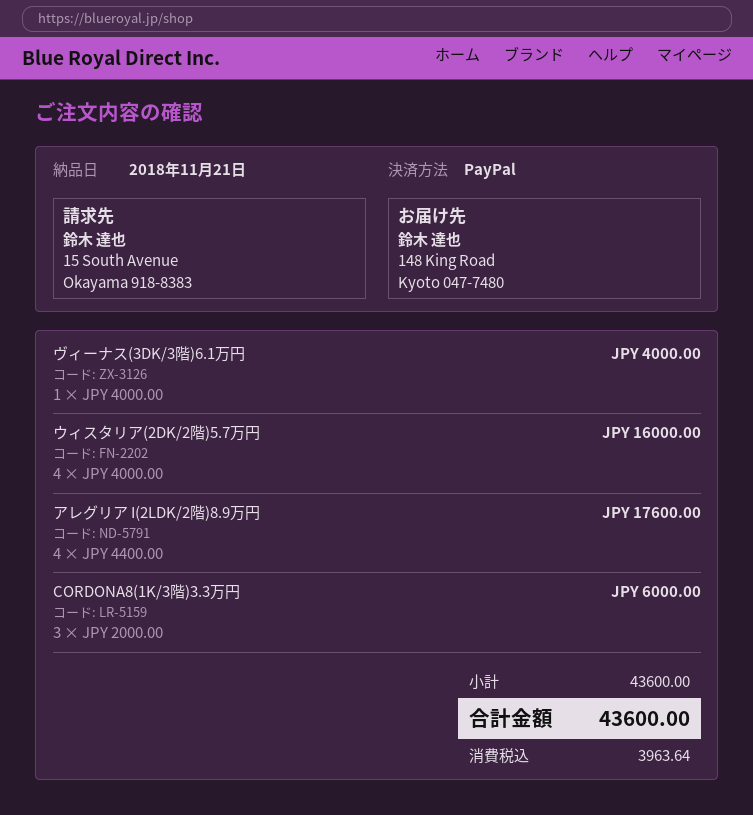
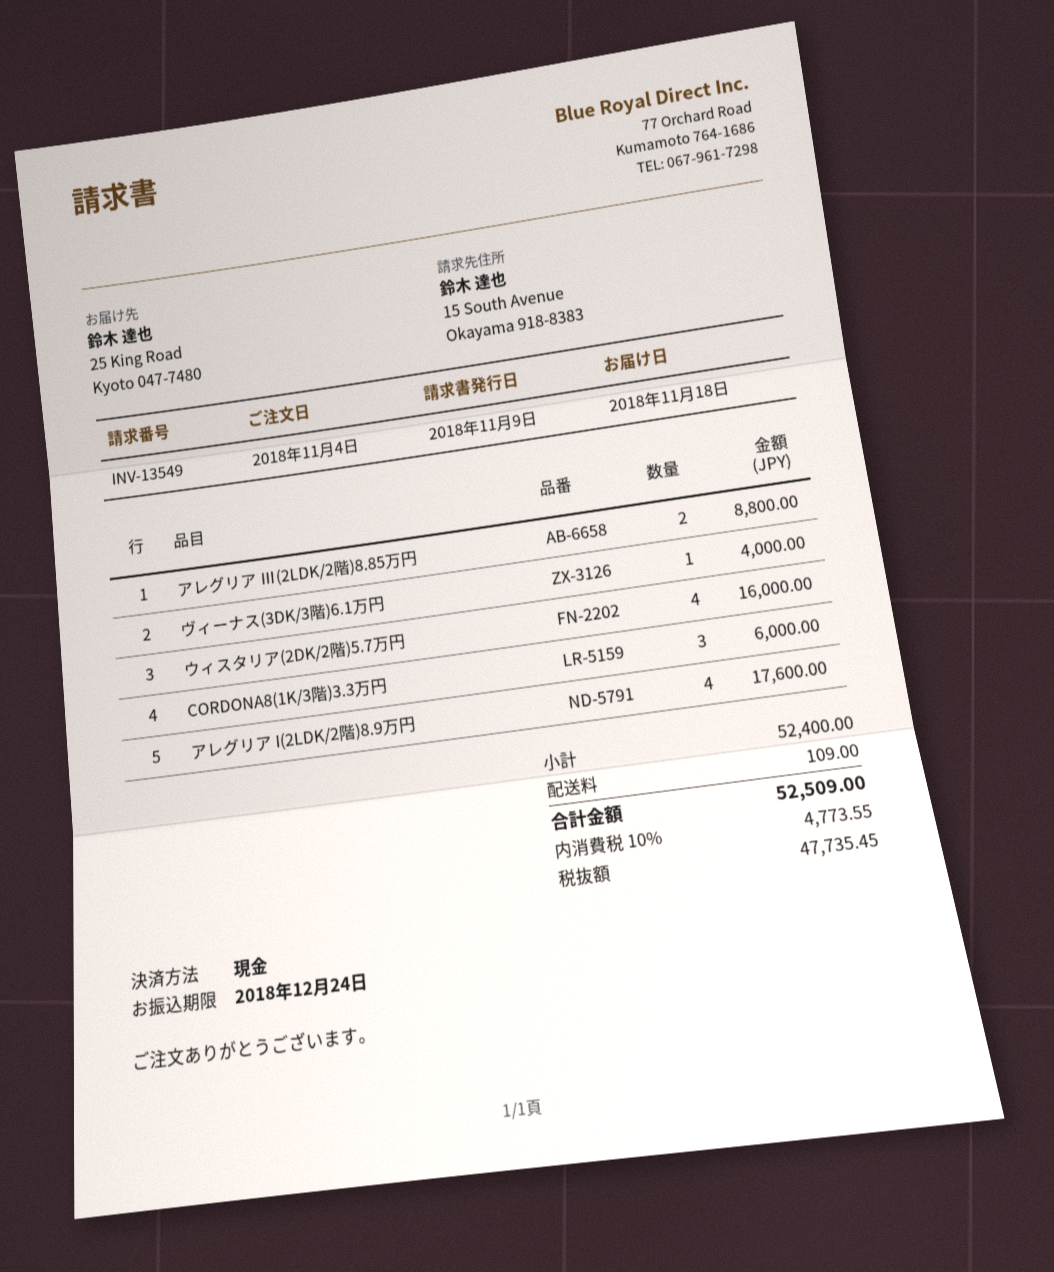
delivery date: 2018-11-21 -> 2018-11-18
payment method: PayPal -> cash
ship to: 148 King Road, Kyoto 047-7480 -> 25 King Road, Kyoto 047-7480
アレグリア Ⅲ(2LDK/2階)8.85万円: none -> 2 for 8800.00
subtotal: 43600.00 -> 52400.00
shipping: none -> 109.00
tax: 3963.64 -> 4773.55
total: 43600.00 -> 52509.00

